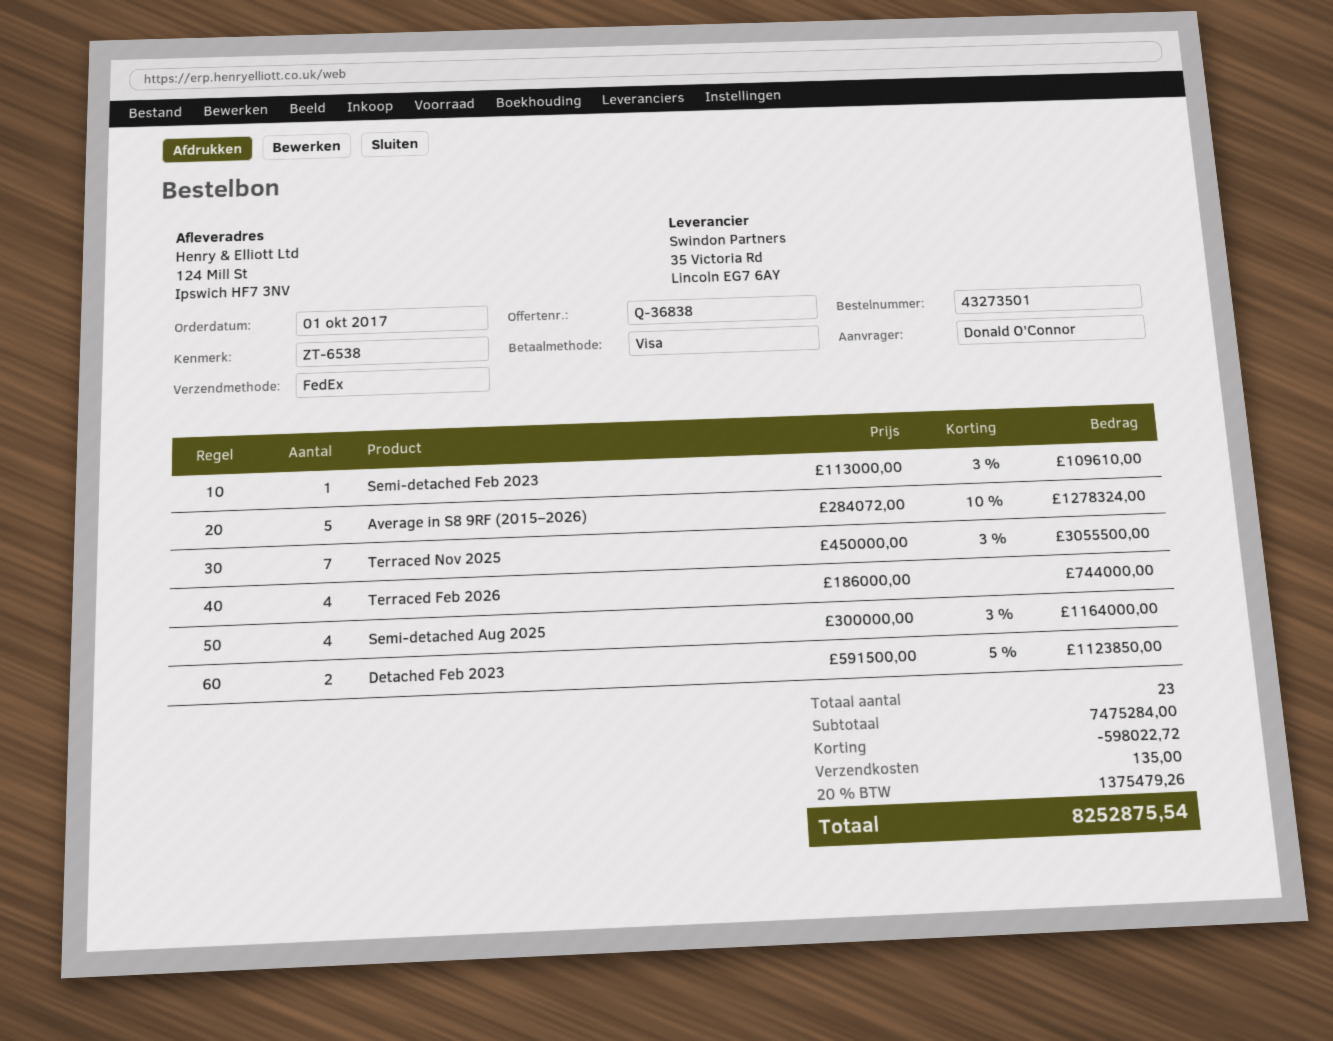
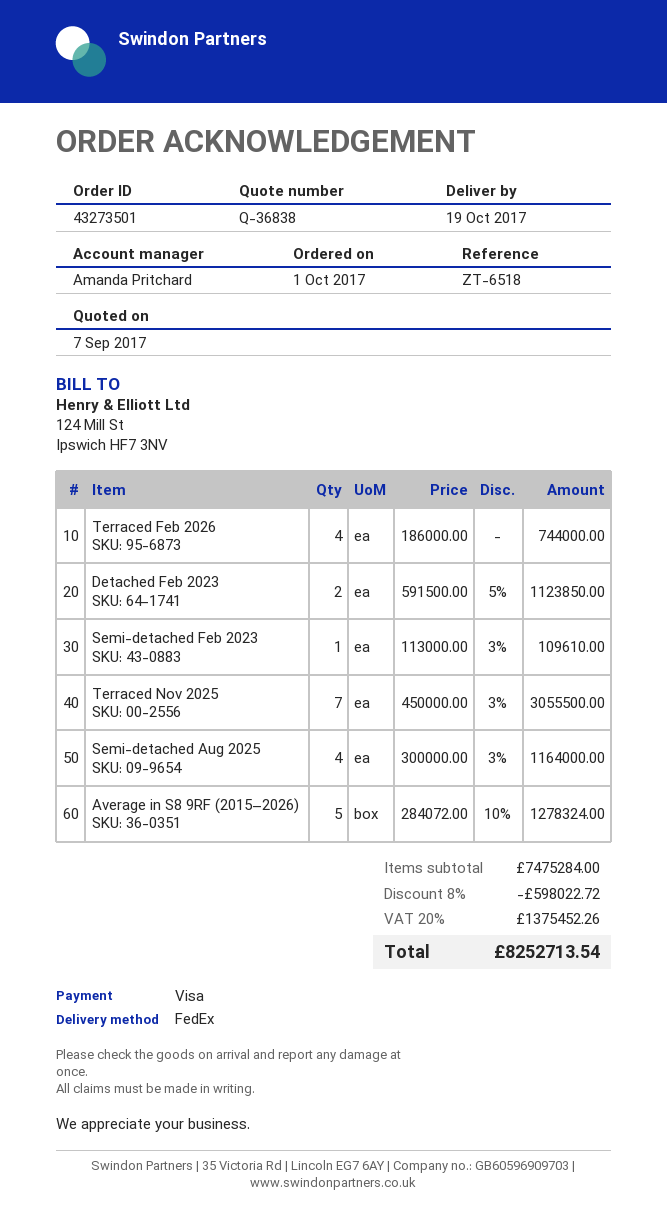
reference: ZT-6538 -> ZT-6518
shipping: 135.00 -> none
tax: 20% = 1375479.26 -> 20% = 1375452.26
total: 8252875.54 -> 8252713.54

